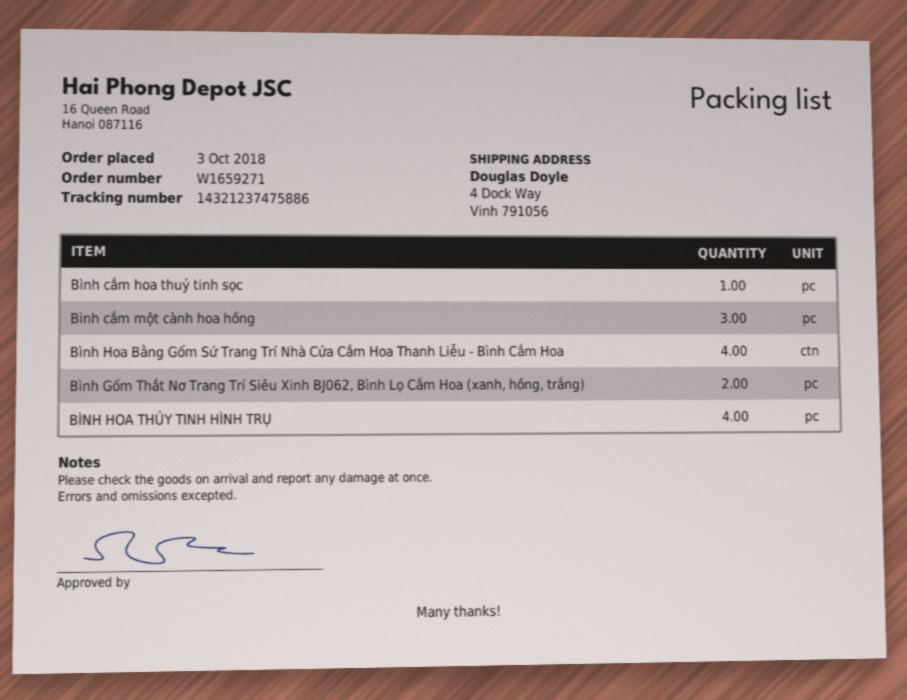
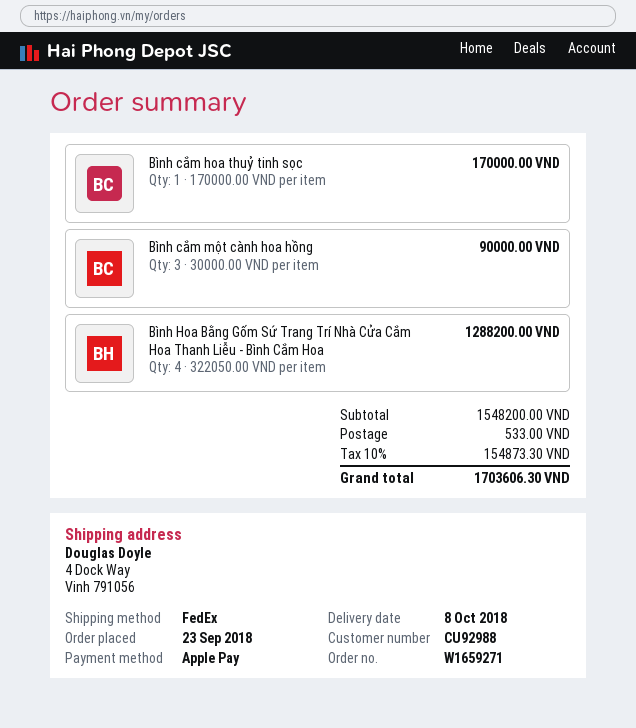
order date: 2018-10-03 -> 2018-09-23
Bình Gốm Thắt Nơ Trang Trí Siêu Xinh BJ062, Bình Lọ Cắm Hoa (xanh, hồng, trắng): 2 -> none
BÌNH HOA THỦY TINH HÌNH TRỤ: 4 -> none

